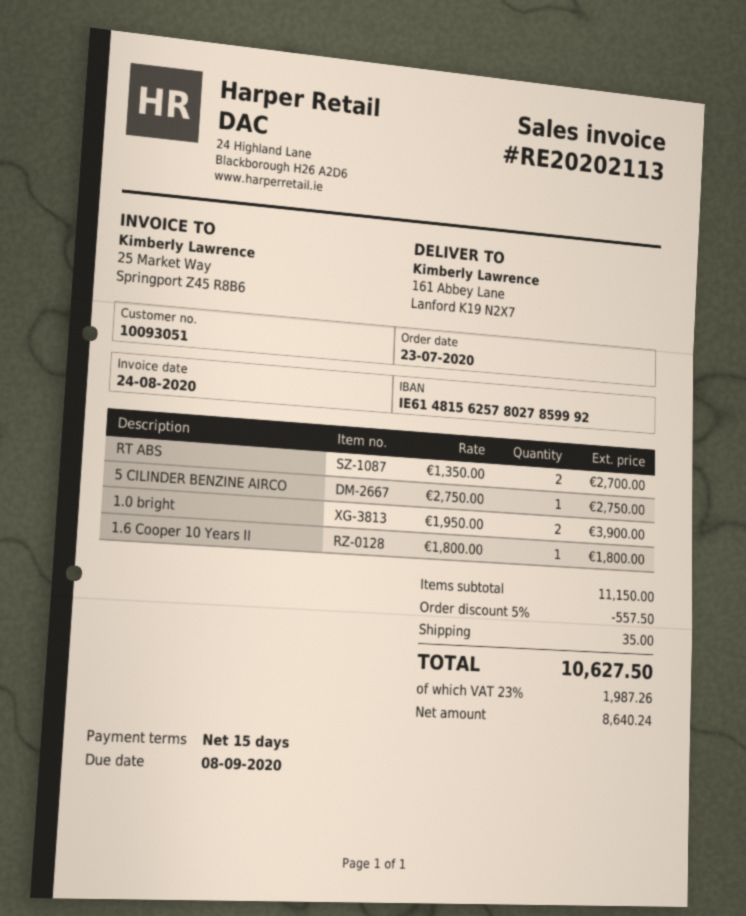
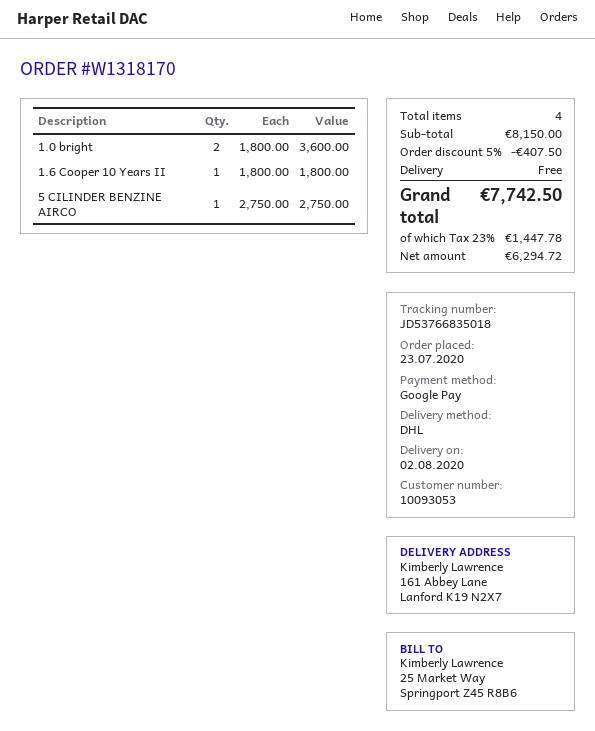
customer number: 10093051 -> 10093053
RT ABS: 2 x 1350.00 = 2700.00 -> none
1.0 bright: 2 x 1950.00 = 3900.00 -> 2 x 1800.00 = 3600.00
subtotal: 11150.00 -> 8150.00
discount: 5% = 557.50 -> 5% = 407.50
shipping: 35.00 -> 0.00
net: 8640.24 -> 6294.72
tax: 23% = 1987.26 -> 23% = 1447.78
total: 10627.50 -> 7742.50

